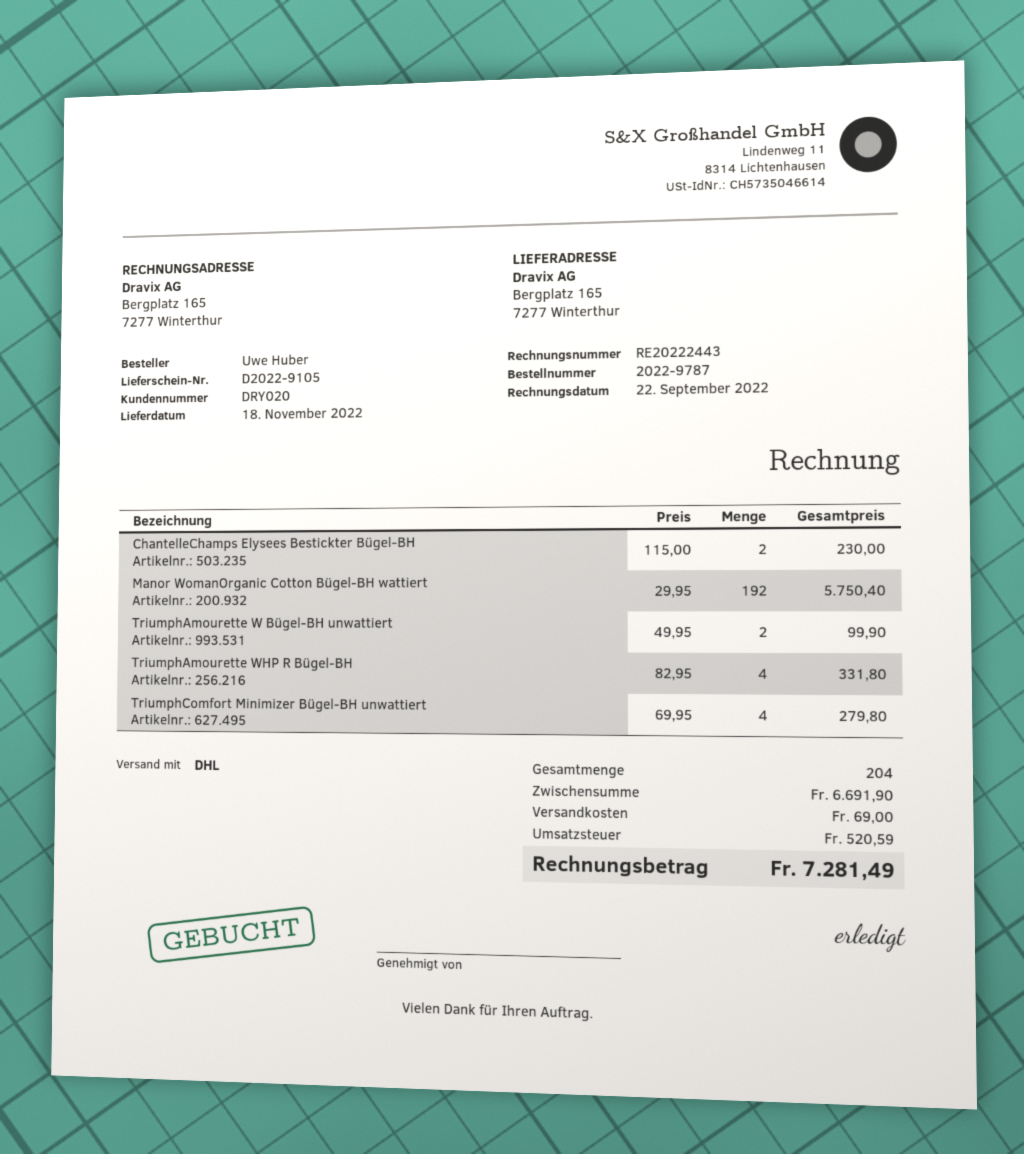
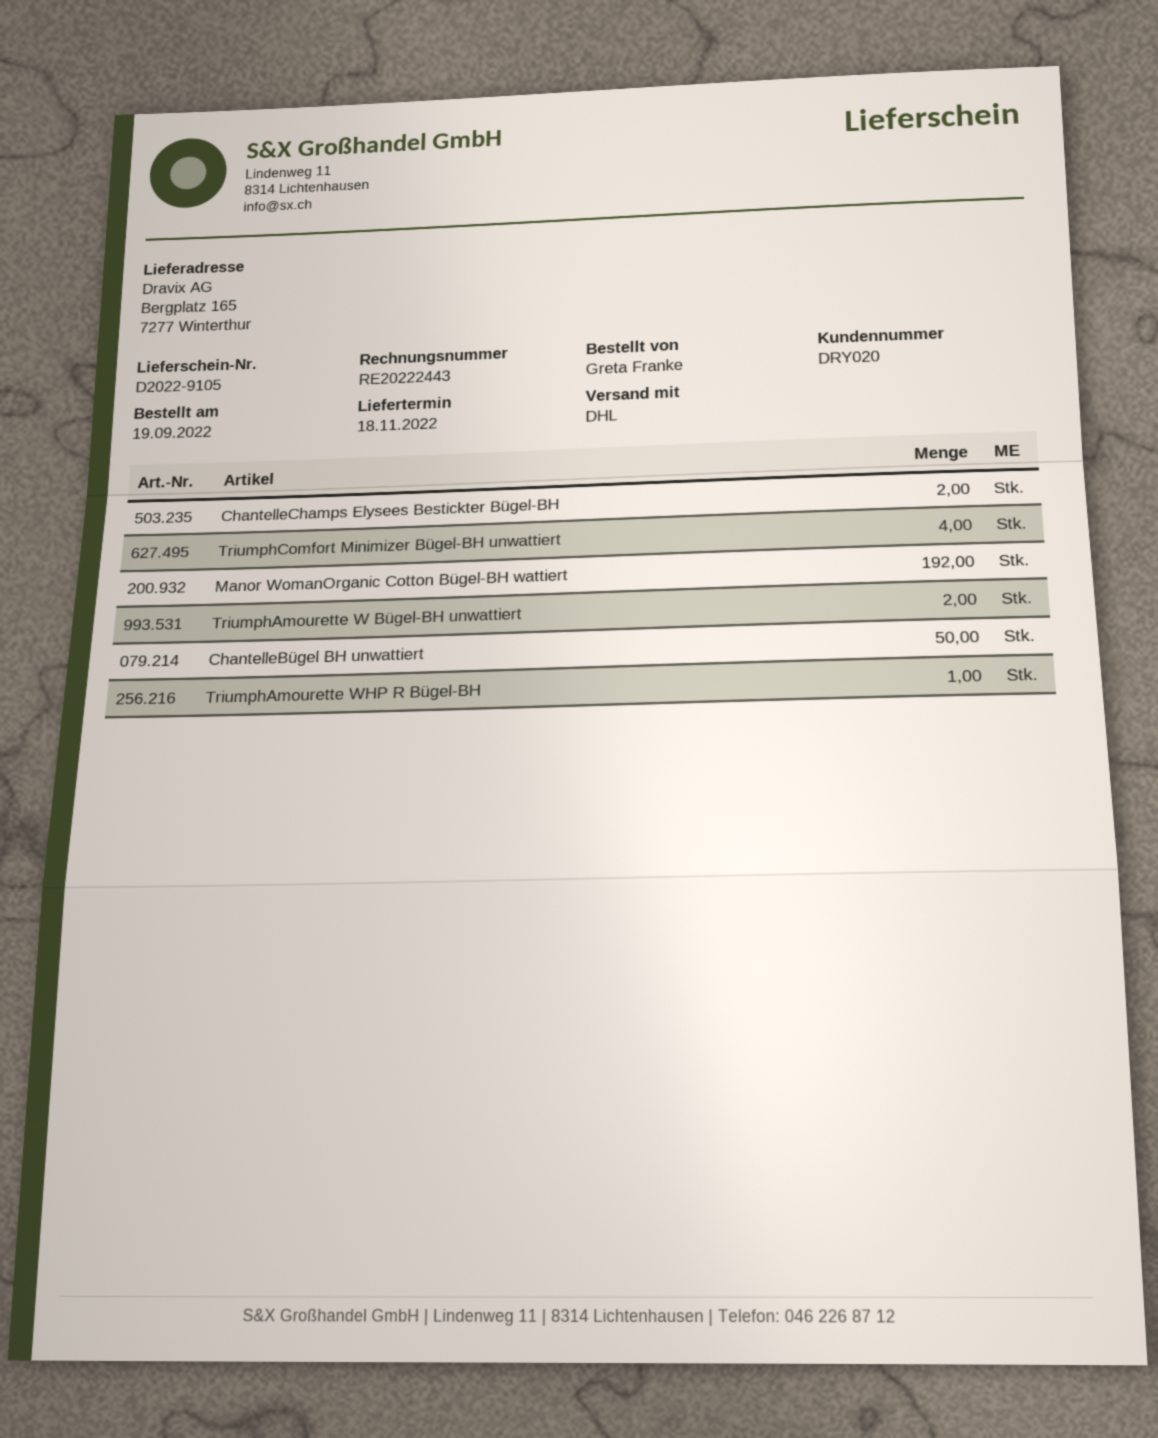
ordered by: Uwe Huber -> Greta Franke
TriumphAmourette WHP R Bügel-BH: 4 -> 1
ChantelleBügel BH unwattiert: none -> 50

